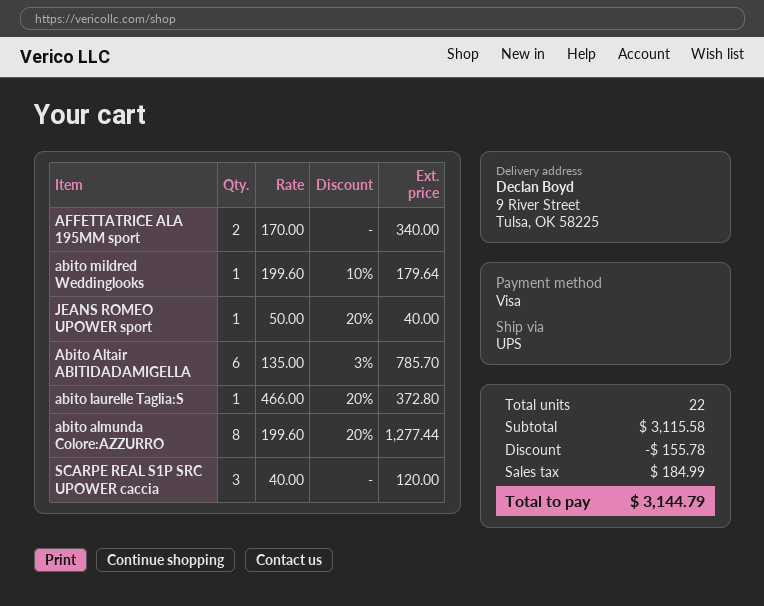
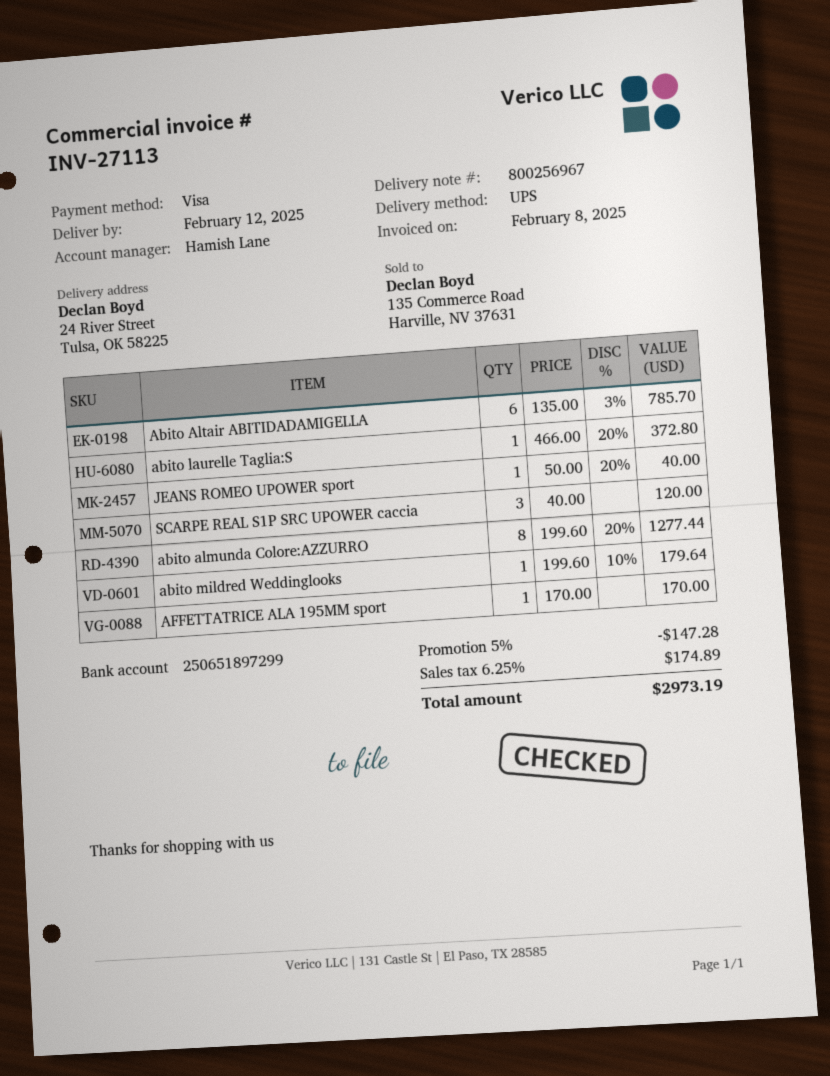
ship to: 9 River Street, Tulsa, OK 58225 -> 24 River Street, Tulsa, OK 58225
AFFETTATRICE ALA 195MM sport: 2 x 170.00 = 340.00 -> 1 x 170.00 = 170.00
discount: 155.78 -> 147.28
tax: 184.99 -> 174.89
total: 3144.79 -> 2973.19

